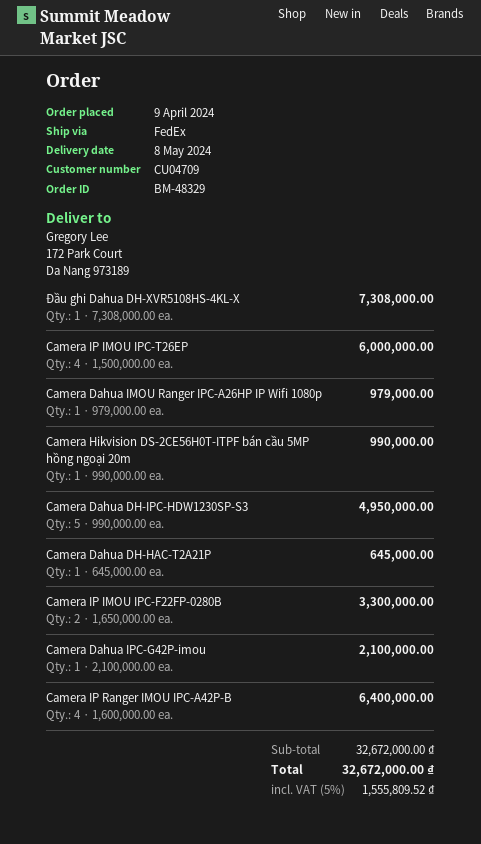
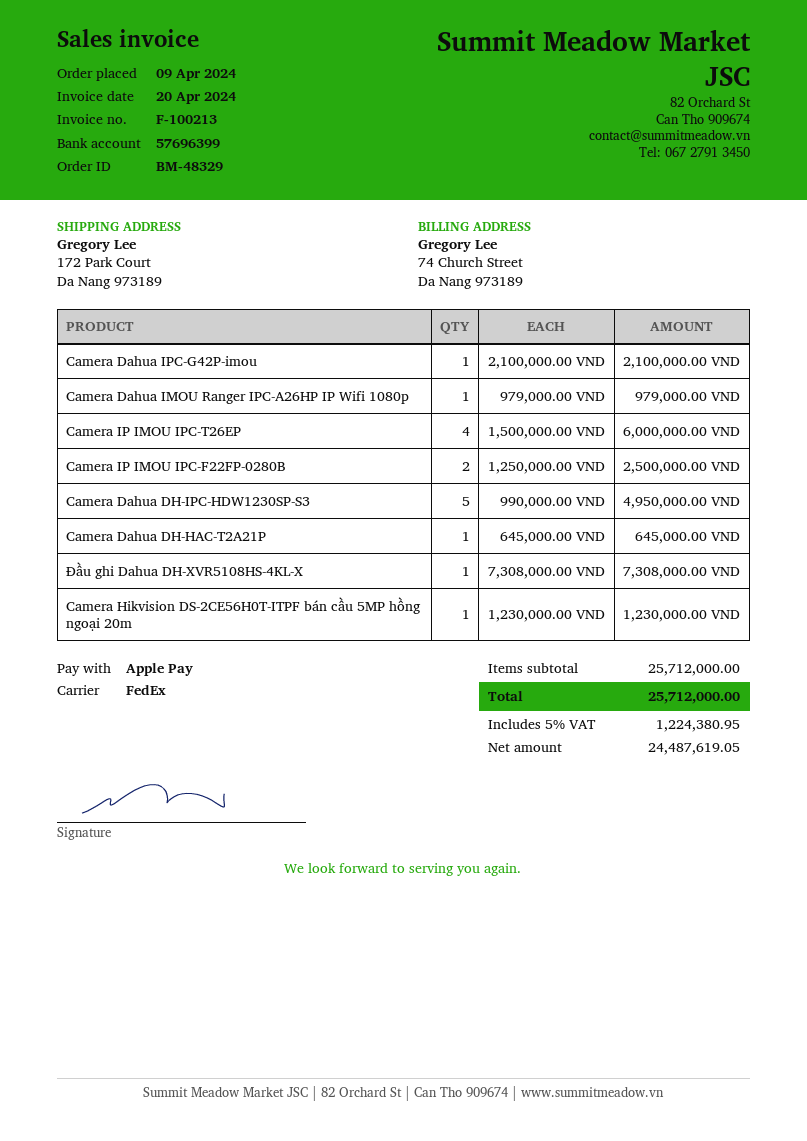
Camera Hikvision DS-2CE56H0T-ITPF bán cầu 5MP hồng ngoại 20m: 1 x 990000.00 = 990000.00 -> 1 x 1230000.00 = 1230000.00
Camera IP IMOU IPC-F22FP-0280B: 2 x 1650000.00 = 3300000.00 -> 2 x 1250000.00 = 2500000.00
Camera IP Ranger IMOU IPC-A42P-B: 4 x 1600000.00 = 6400000.00 -> none
subtotal: 32672000.00 -> 25712000.00
tax: 5% = 1555809.52 -> 5% = 1224380.95
total: 32672000.00 -> 25712000.00

